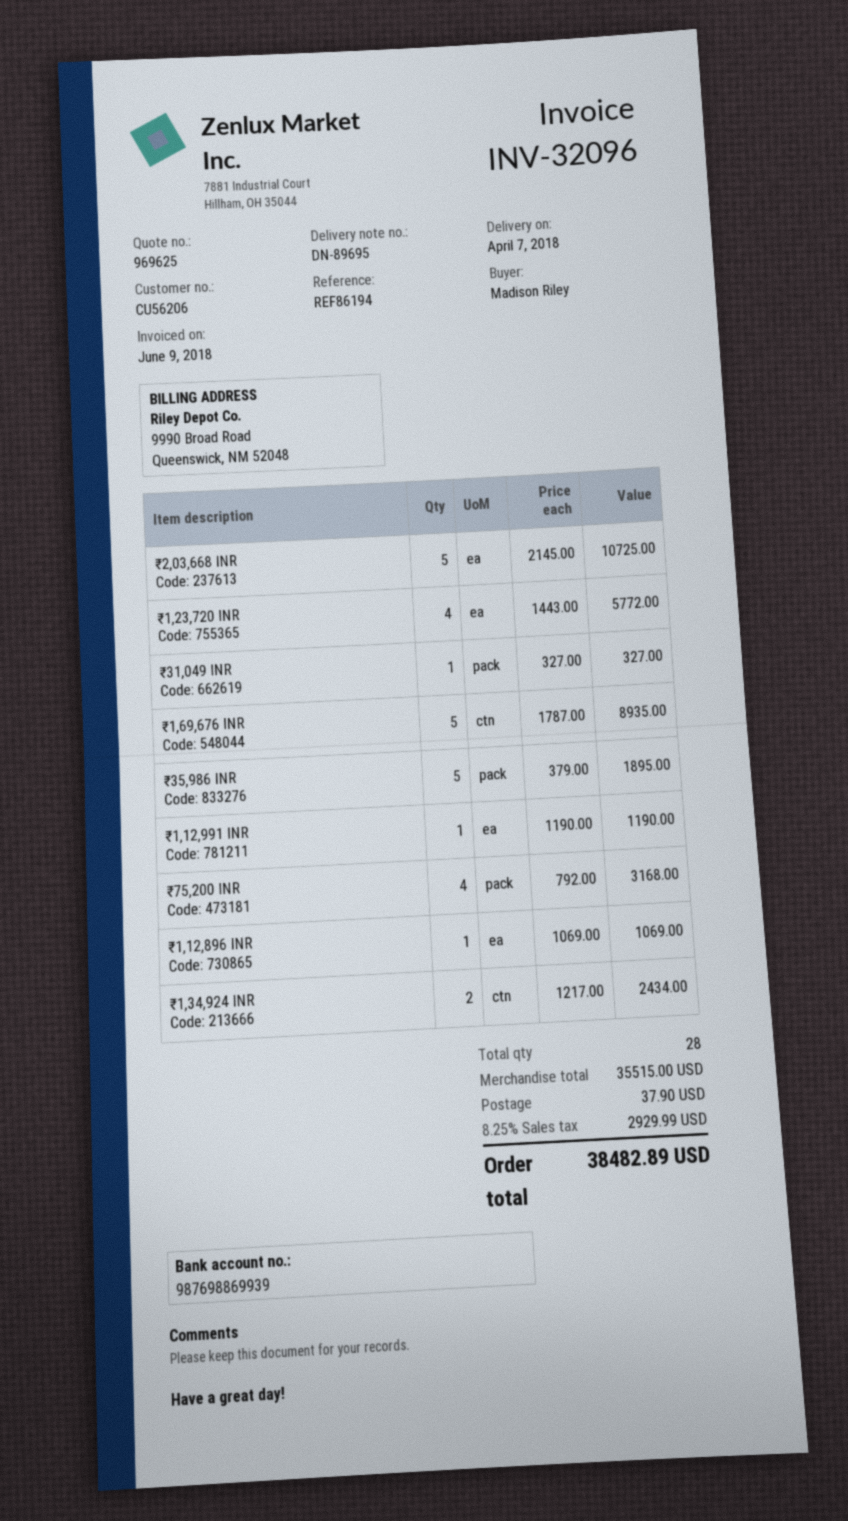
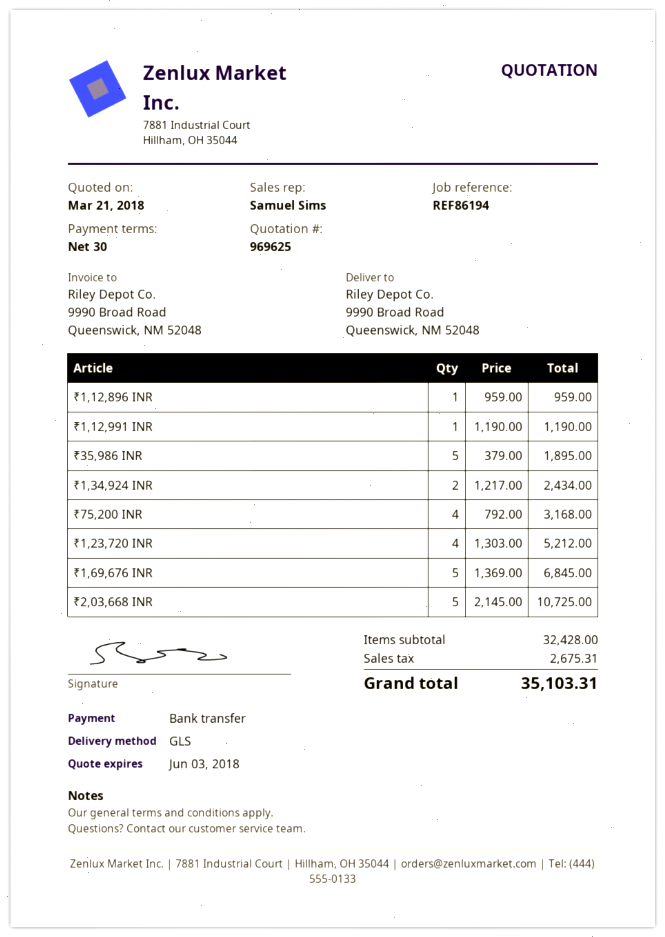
₹1,23,720 INR: 4 x 1443.00 = 5772.00 -> 4 x 1303.00 = 5212.00
₹31,049 INR: 1 x 327.00 = 327.00 -> none
₹1,69,676 INR: 5 x 1787.00 = 8935.00 -> 5 x 1369.00 = 6845.00
₹1,12,896 INR: 1 x 1069.00 = 1069.00 -> 1 x 959.00 = 959.00
subtotal: 35515.00 -> 32428.00
shipping: 37.90 -> none
tax: 2929.99 -> 2675.31
total: 38482.89 -> 35103.31

